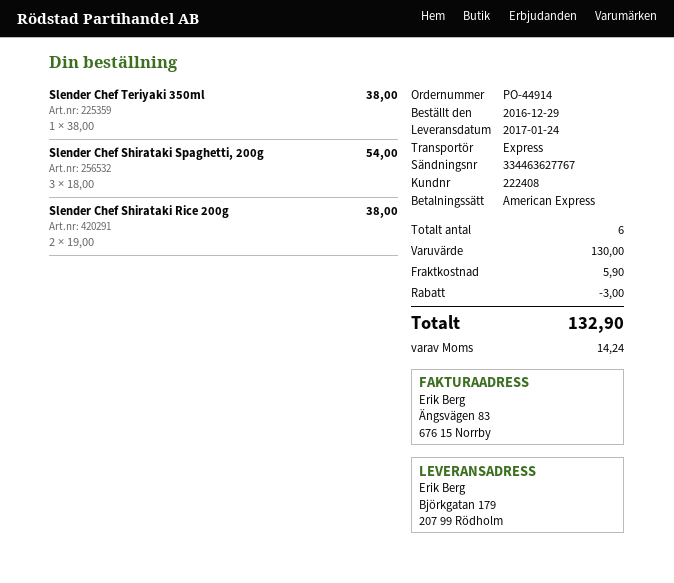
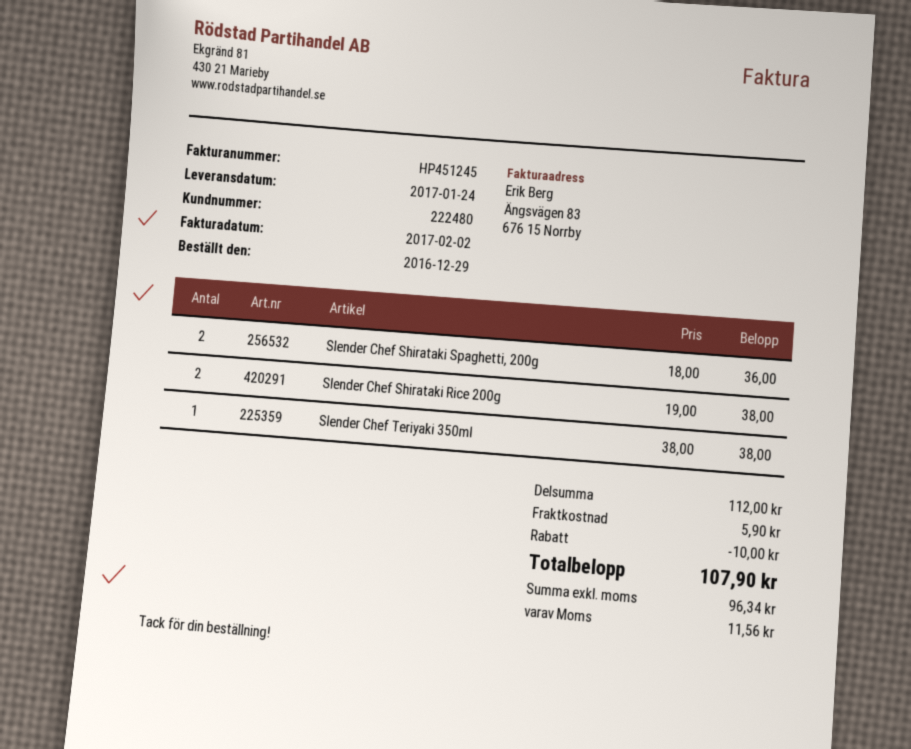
customer number: 222408 -> 222480
Slender Chef Shirataki Spaghetti, 200g: 3 x 18.00 = 54.00 -> 2 x 18.00 = 36.00
subtotal: 130.00 -> 112.00
discount: 3.00 -> 10.00
tax: 14.24 -> 11.56
total: 132.90 -> 107.90

